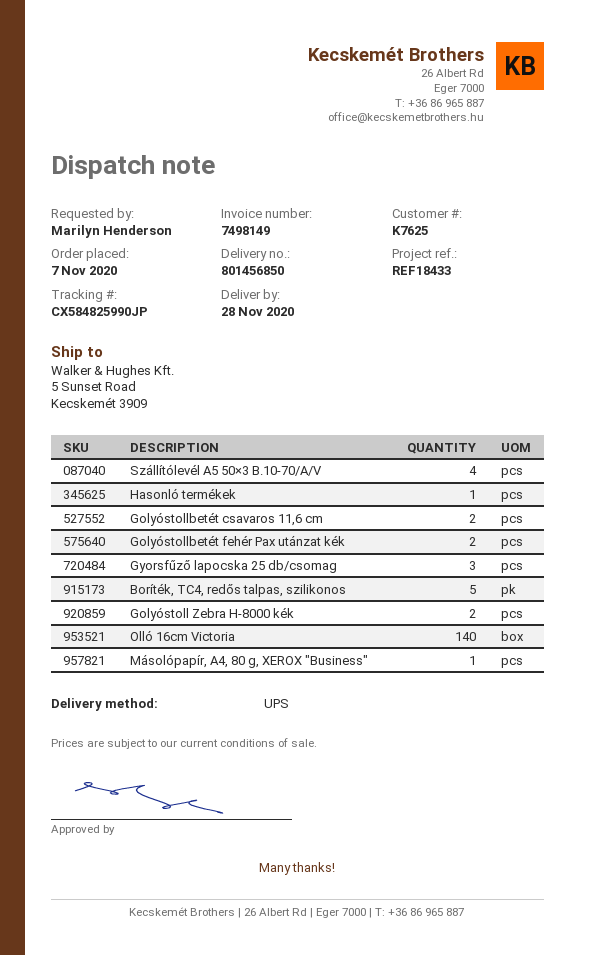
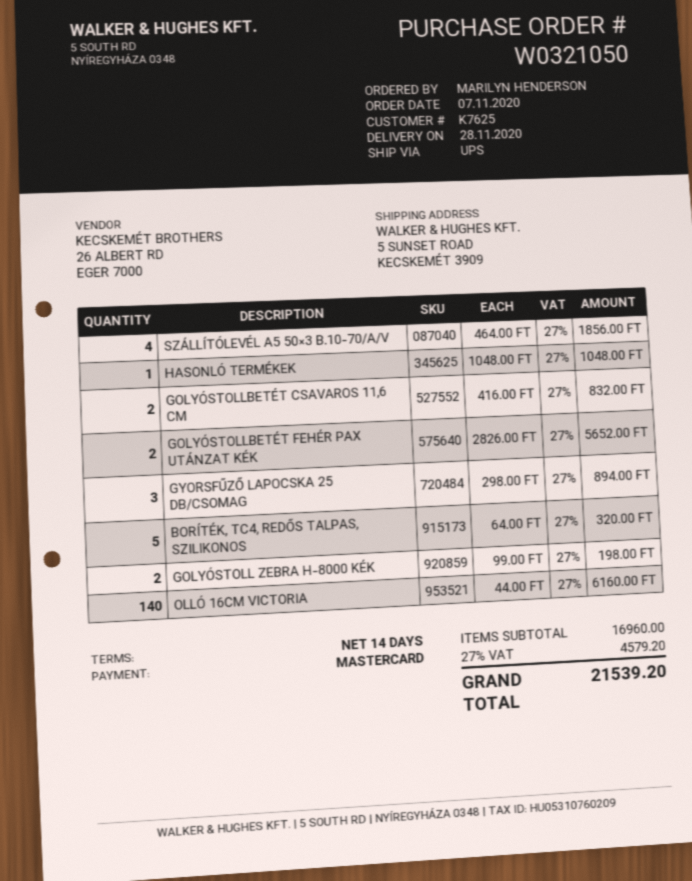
Másolópapír, A4, 80 g, XEROX "Business": 1 -> none

